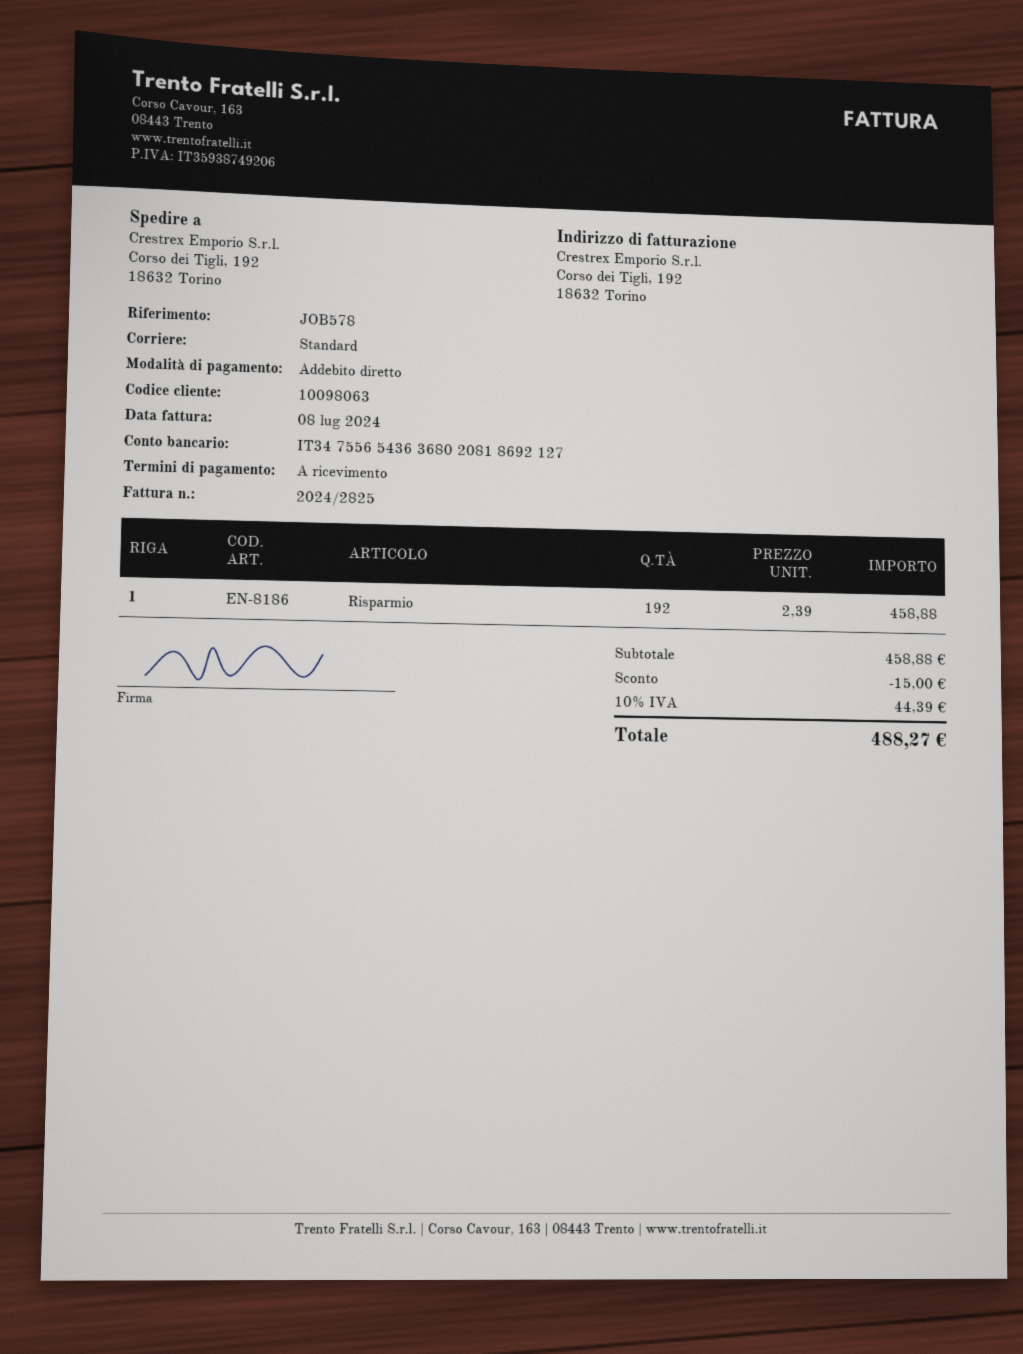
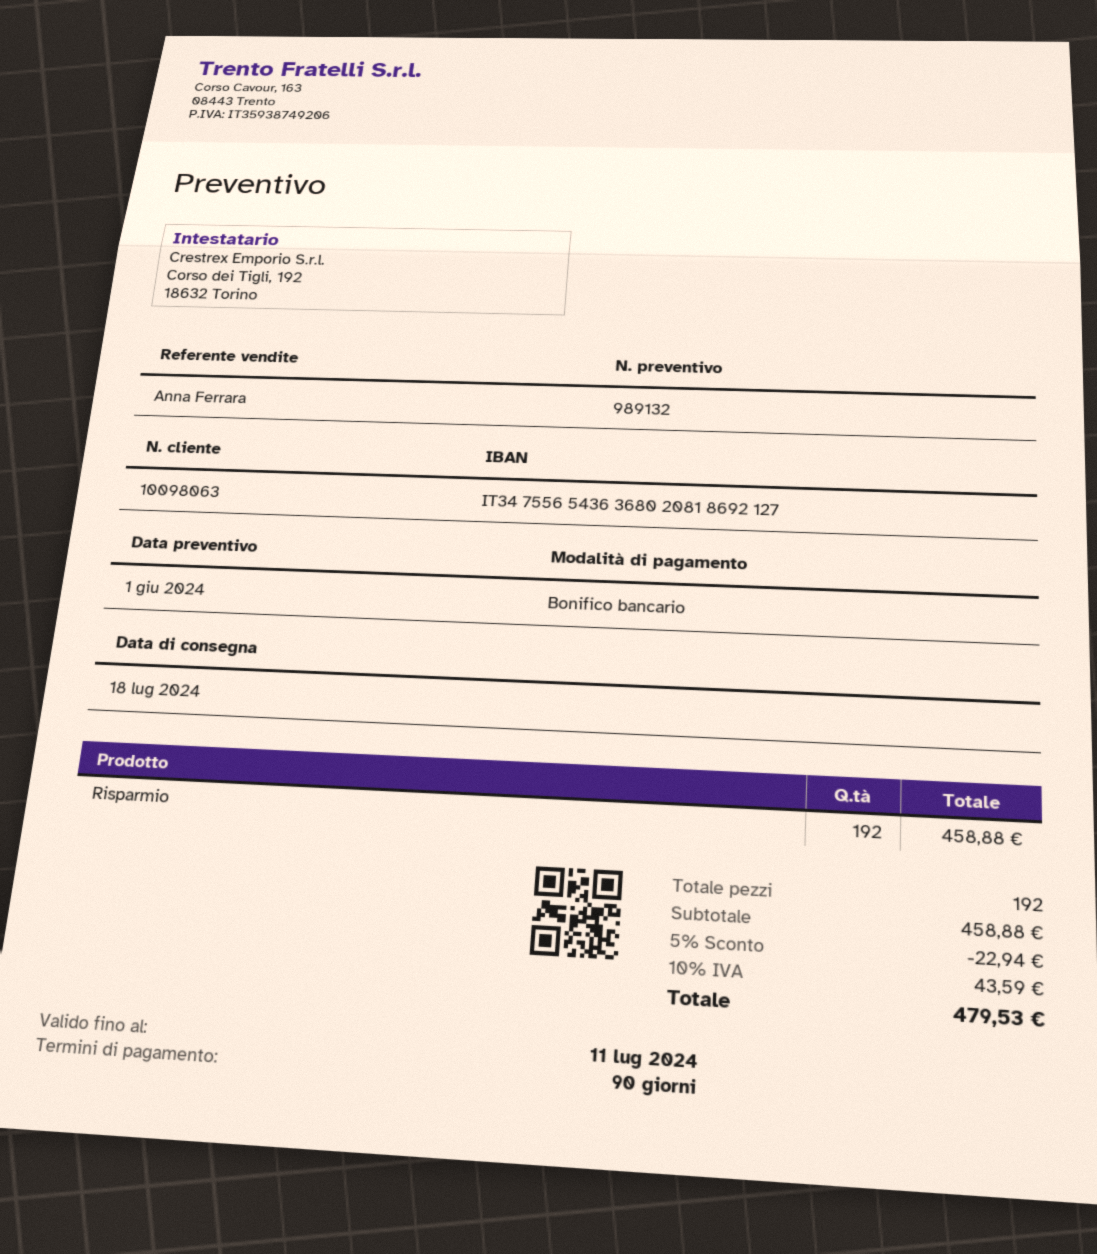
payment terms: on receipt -> 90 days
payment method: direct debit -> bank transfer
discount: 15.00 -> 22.94
tax: 10% = 44.39 -> 10% = 43.59
total: 488.27 -> 479.53

